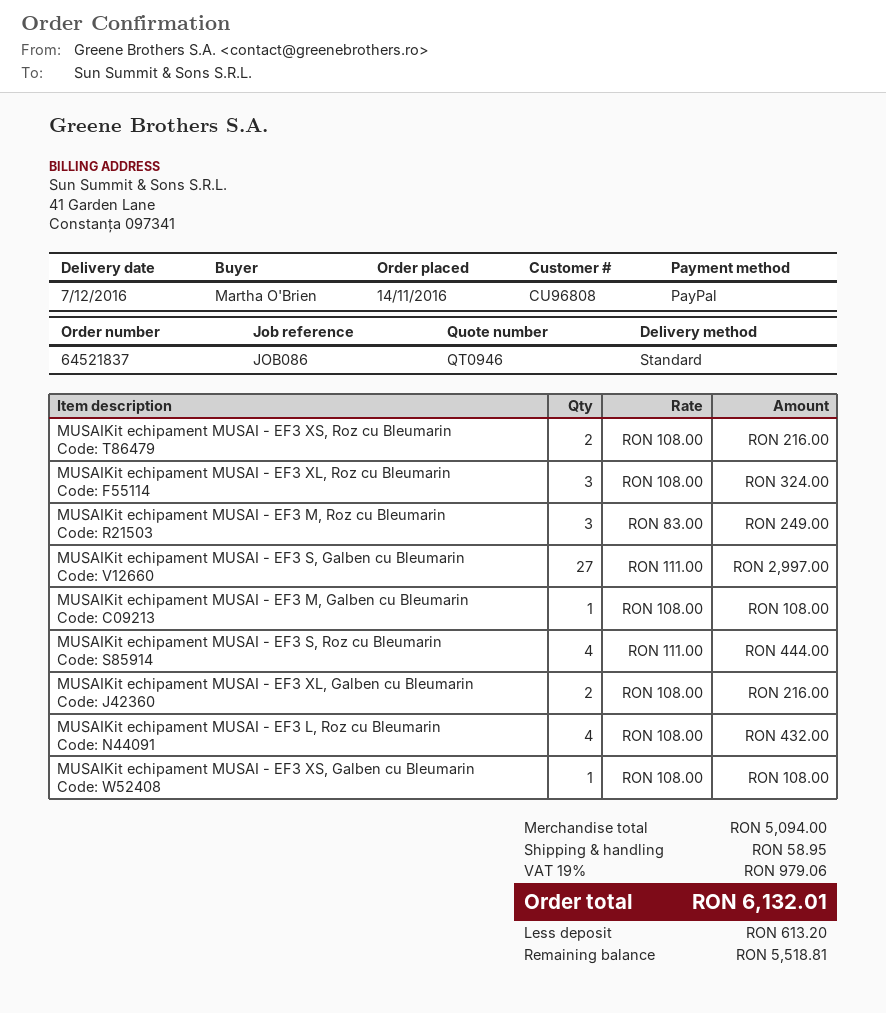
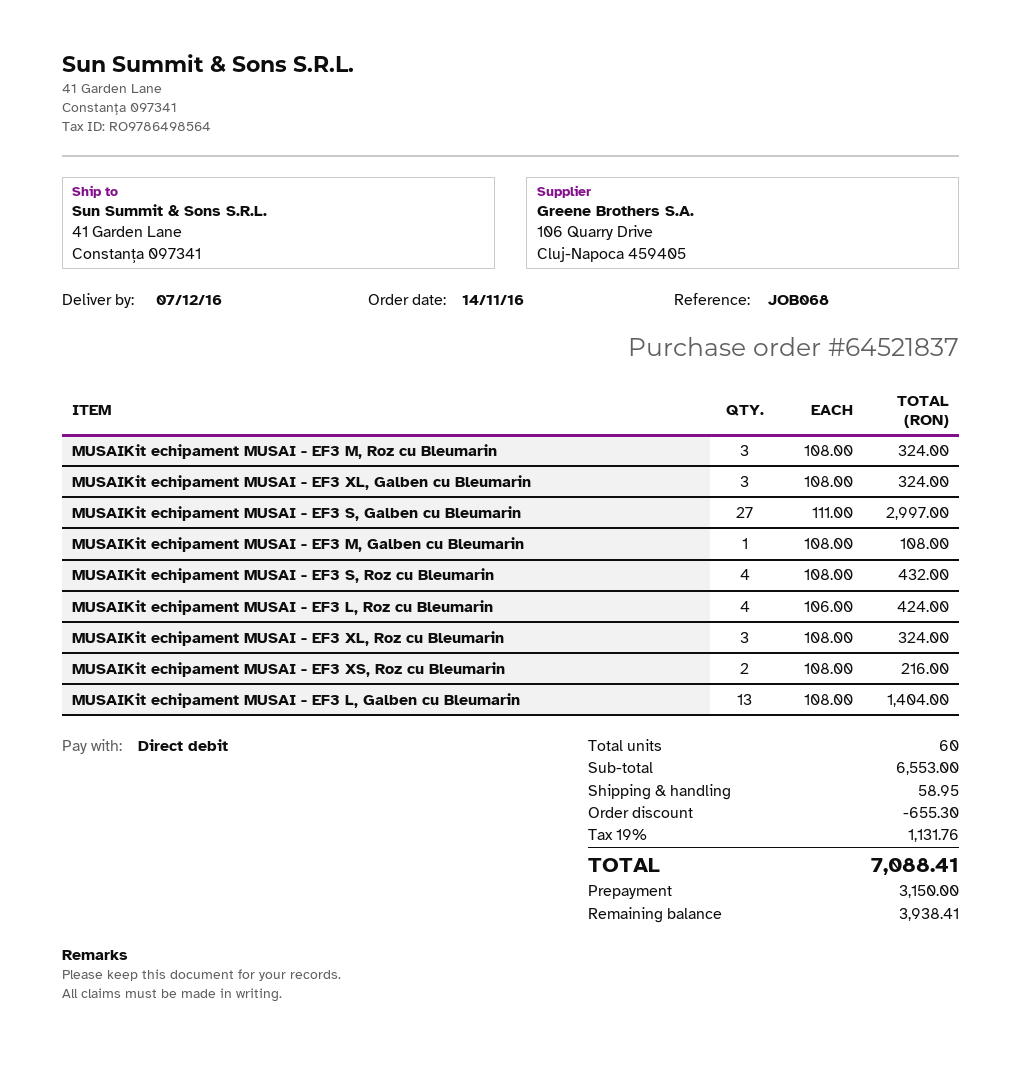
reference: JOB086 -> JOB068
payment method: PayPal -> direct debit
MUSAIKit echipament MUSAI - EF3 M, Roz cu Bleumarin: 3 x 83.00 = 249.00 -> 3 x 108.00 = 324.00
MUSAIKit echipament MUSAI - EF3 S, Roz cu Bleumarin: 4 x 111.00 = 444.00 -> 4 x 108.00 = 432.00
MUSAIKit echipament MUSAI - EF3 XL, Galben cu Bleumarin: 2 x 108.00 = 216.00 -> 3 x 108.00 = 324.00
MUSAIKit echipament MUSAI - EF3 L, Roz cu Bleumarin: 4 x 108.00 = 432.00 -> 4 x 106.00 = 424.00
MUSAIKit echipament MUSAI - EF3 XS, Galben cu Bleumarin: 1 x 108.00 = 108.00 -> none
MUSAIKit echipament MUSAI - EF3 L, Galben cu Bleumarin: none -> 13 x 108.00 = 1404.00
subtotal: 5094.00 -> 6553.00
discount: none -> 655.30
tax: 19% = 979.06 -> 19% = 1131.76
total: 6132.01 -> 7088.41
deposit: 613.20 -> 3150.00
balance: 5518.81 -> 3938.41

